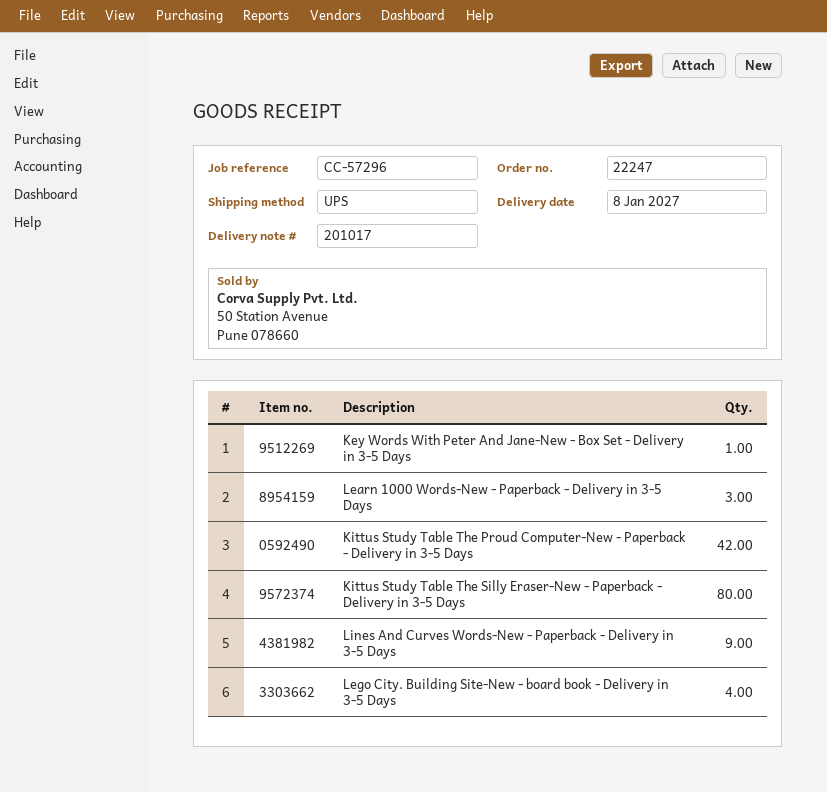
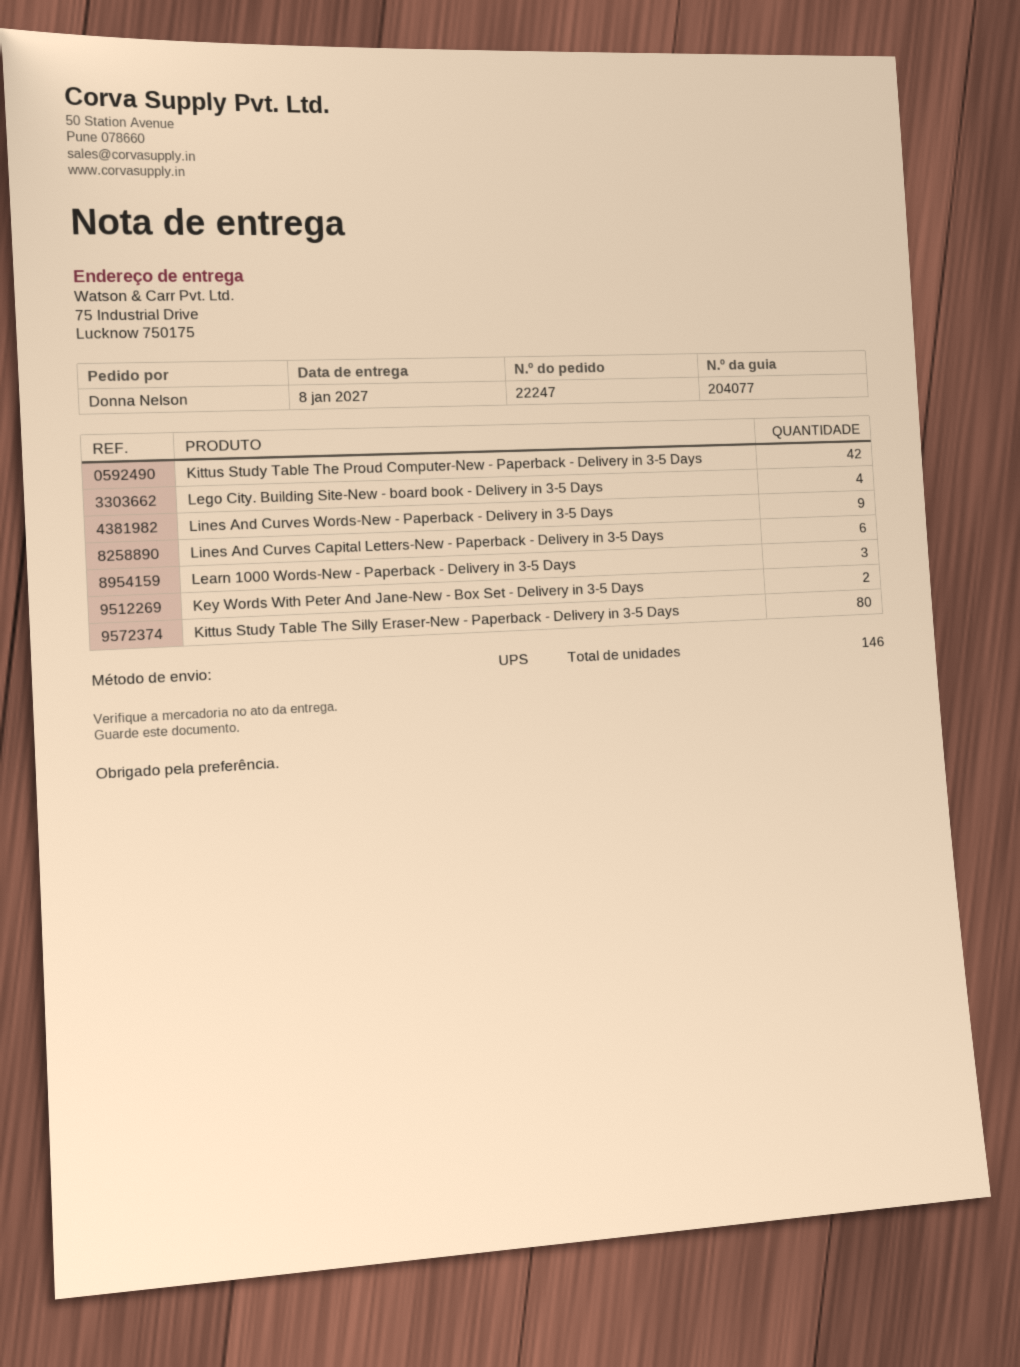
delivery note number: 201017 -> 204077
Key Words With Peter And Jane-New - Box Set - Delivery in 3-5 Days: 1 -> 2
Lines And Curves Capital Letters-New - Paperback - Delivery in 3-5 Days: none -> 6

